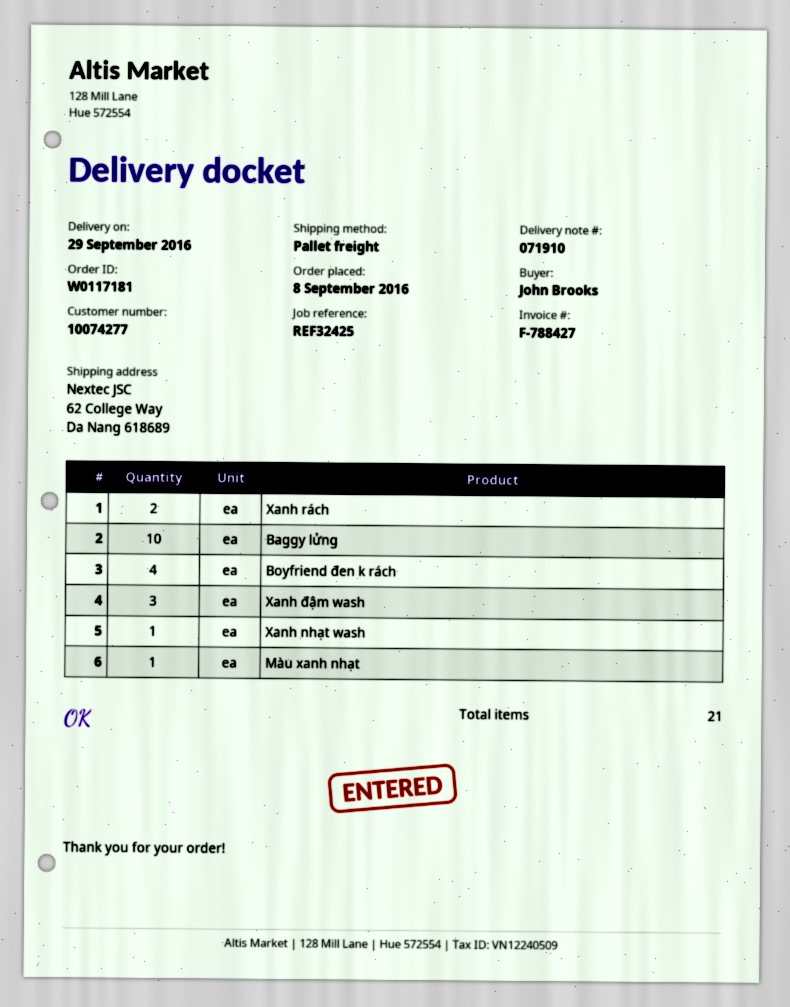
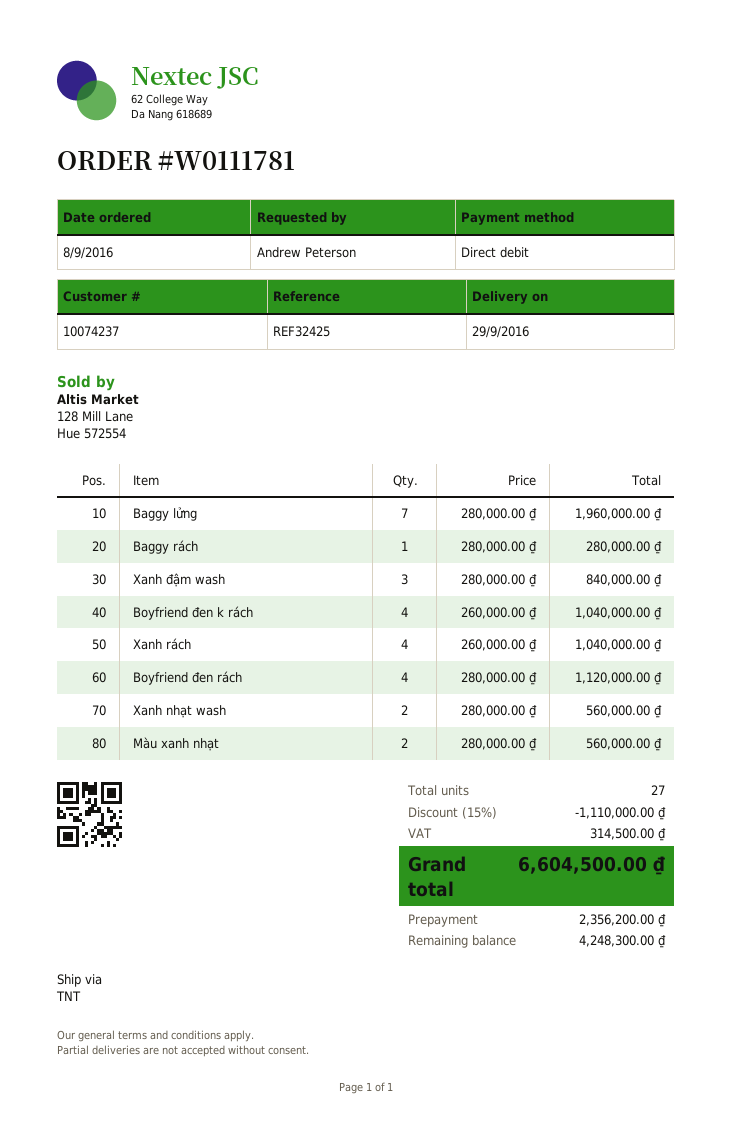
order number: W0117181 -> W0111781
customer number: 10074277 -> 10074237
ordered by: John Brooks -> Andrew Peterson
shipping method: pallet freight -> TNT
Xanh rách: 2 -> 4
Baggy lửng: 10 -> 7
Xanh nhạt wash: 1 -> 2
Màu xanh nhạt: 1 -> 2
Baggy rách: none -> 1
Boyfriend đen rách: none -> 4
total quantity: 21 -> 27

